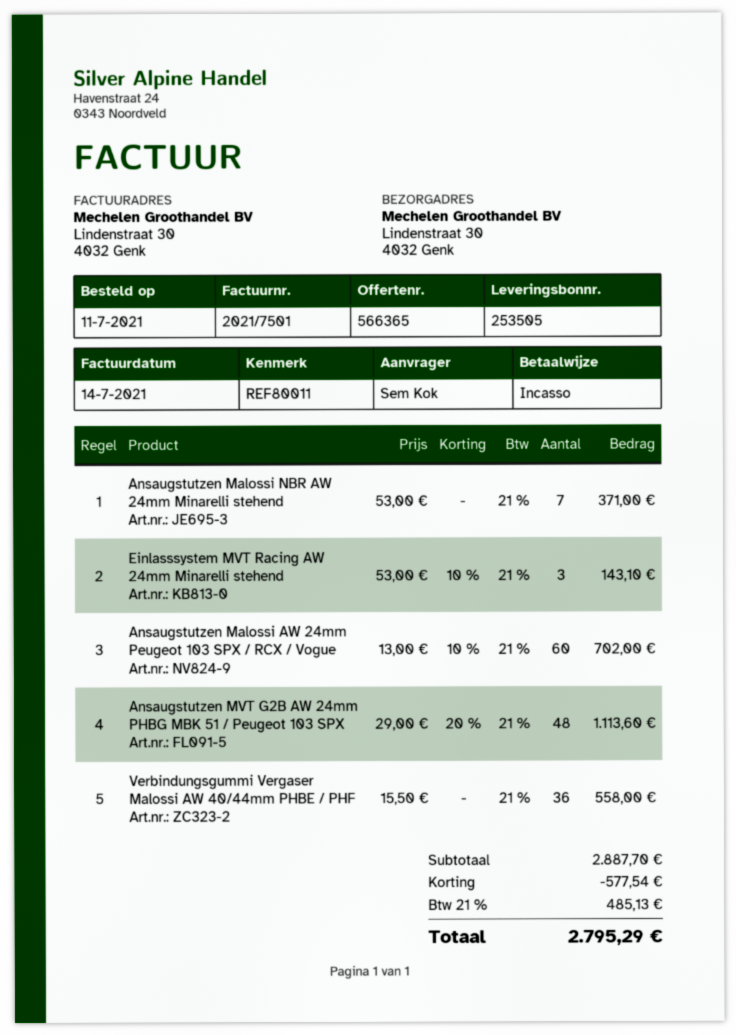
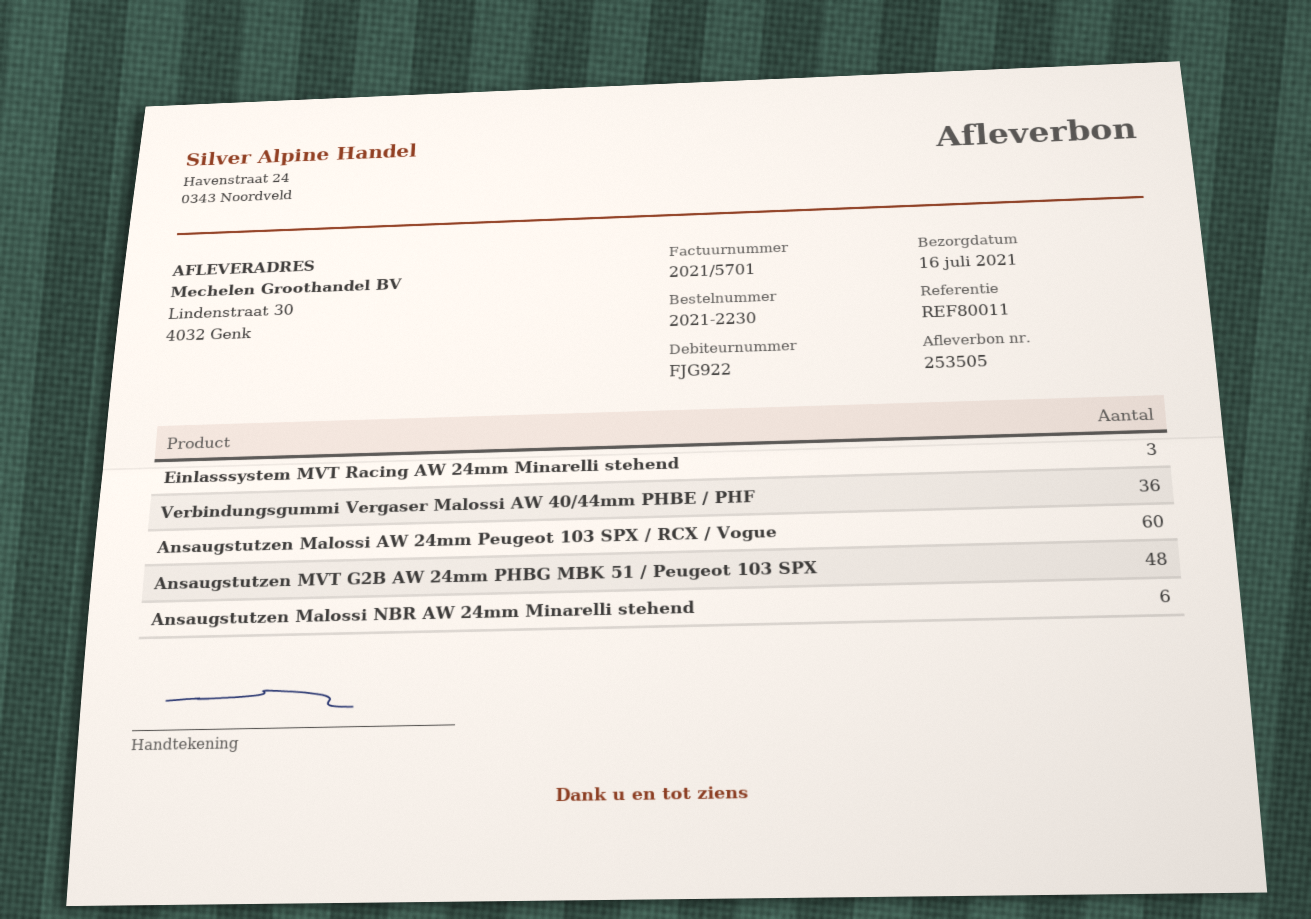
invoice number: 2021/7501 -> 2021/5701
Ansaugstutzen Malossi NBR AW 24mm Minarelli stehend: 7 -> 6

